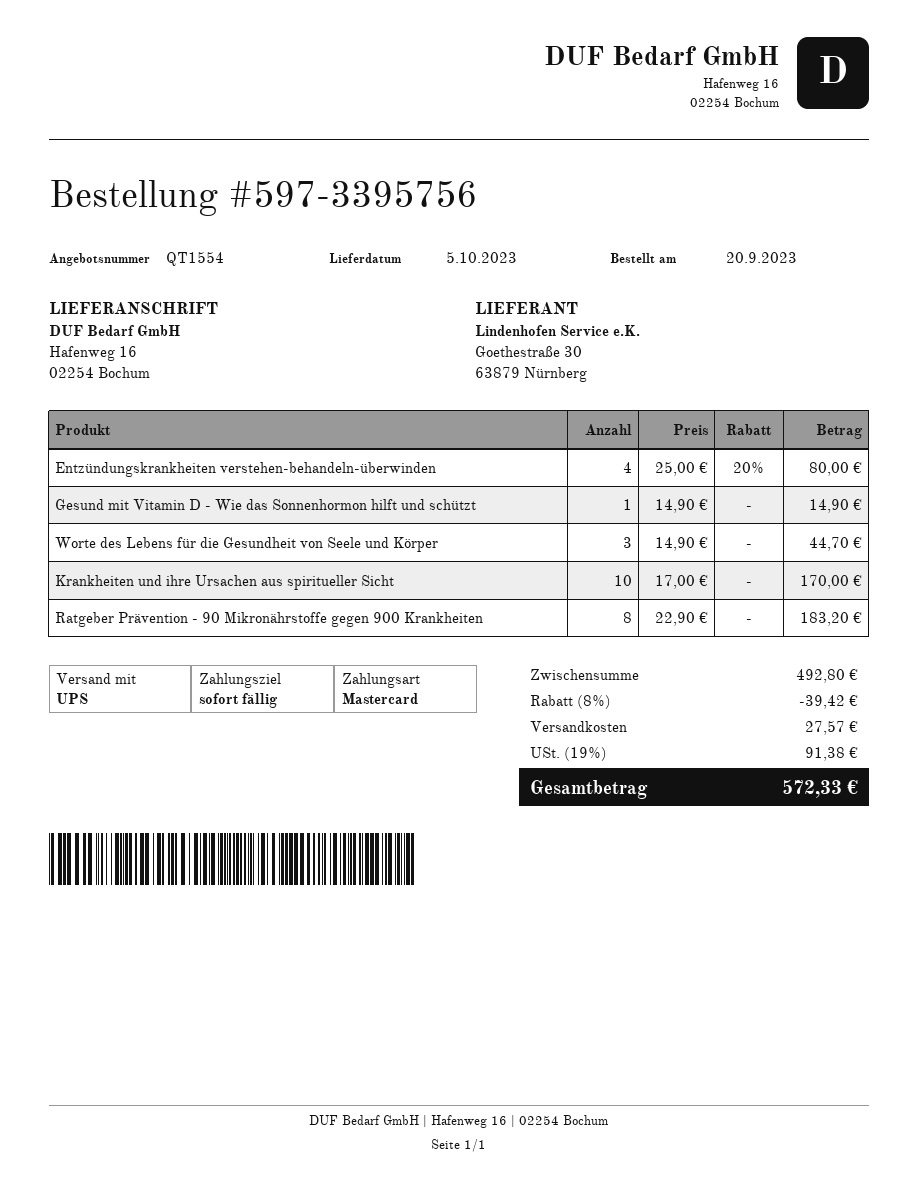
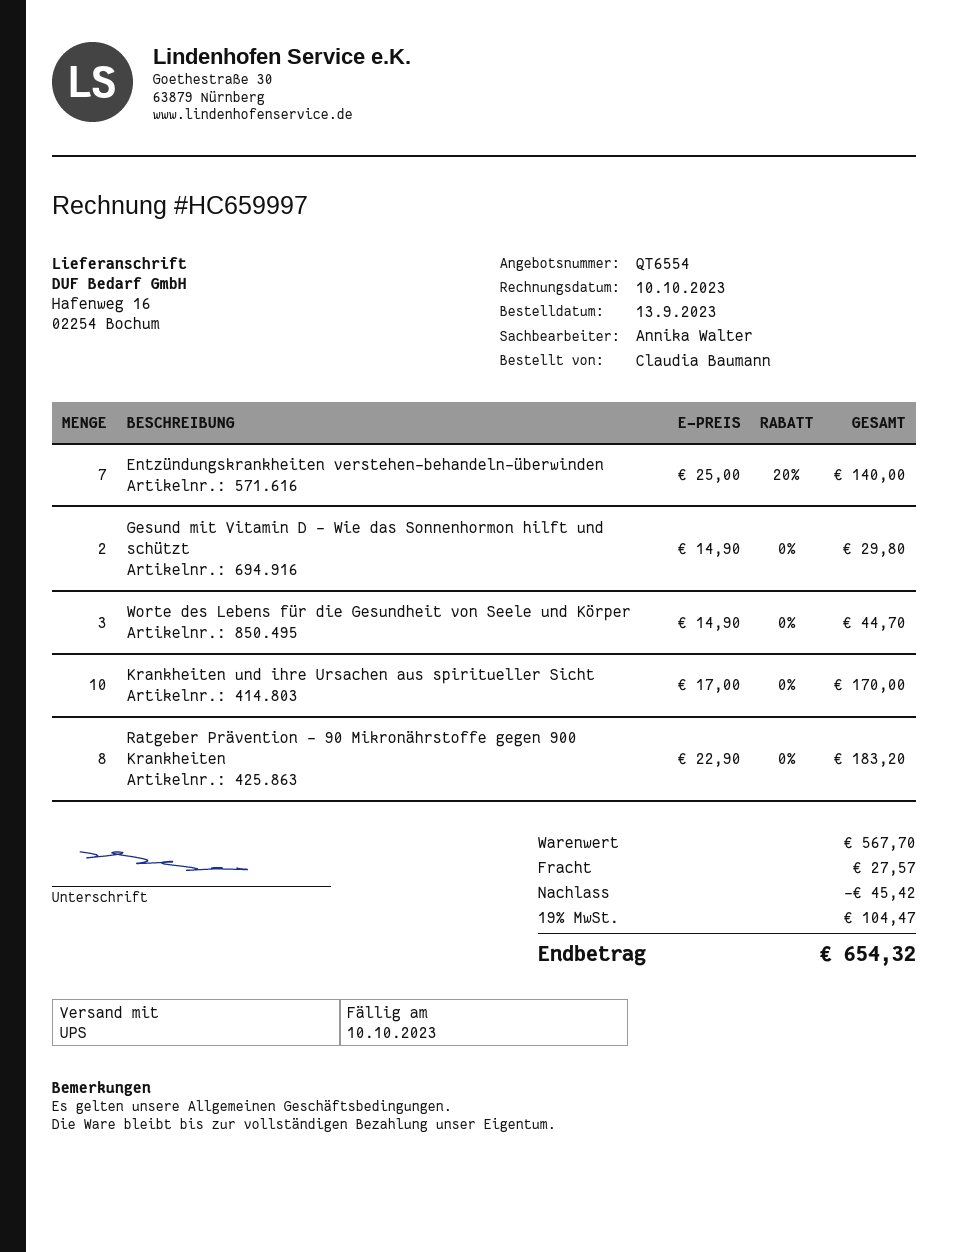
quote number: QT1554 -> QT6554
order date: 2023-09-20 -> 2023-09-13
Entzündungskrankheiten verstehen-behandeln-überwinden: 4 x 25.00 - 20% = 80.00 -> 7 x 25.00 - 20% = 140.00
Gesund mit Vitamin D - Wie das Sonnenhormon hilft und schützt: 1 x 14.90 = 14.90 -> 2 x 14.90 = 29.80
subtotal: 492.80 -> 567.70
discount: 39.42 -> 45.42
tax: 19% = 91.38 -> 19% = 104.47
total: 572.33 -> 654.32

